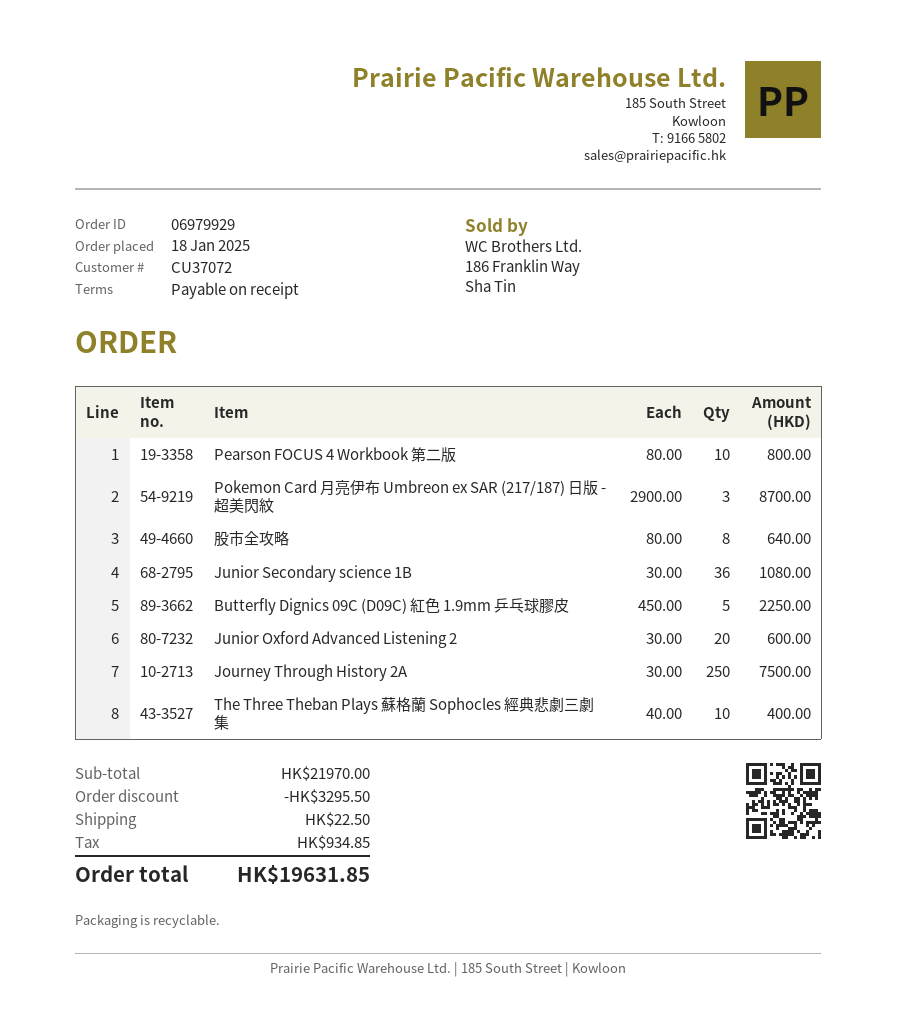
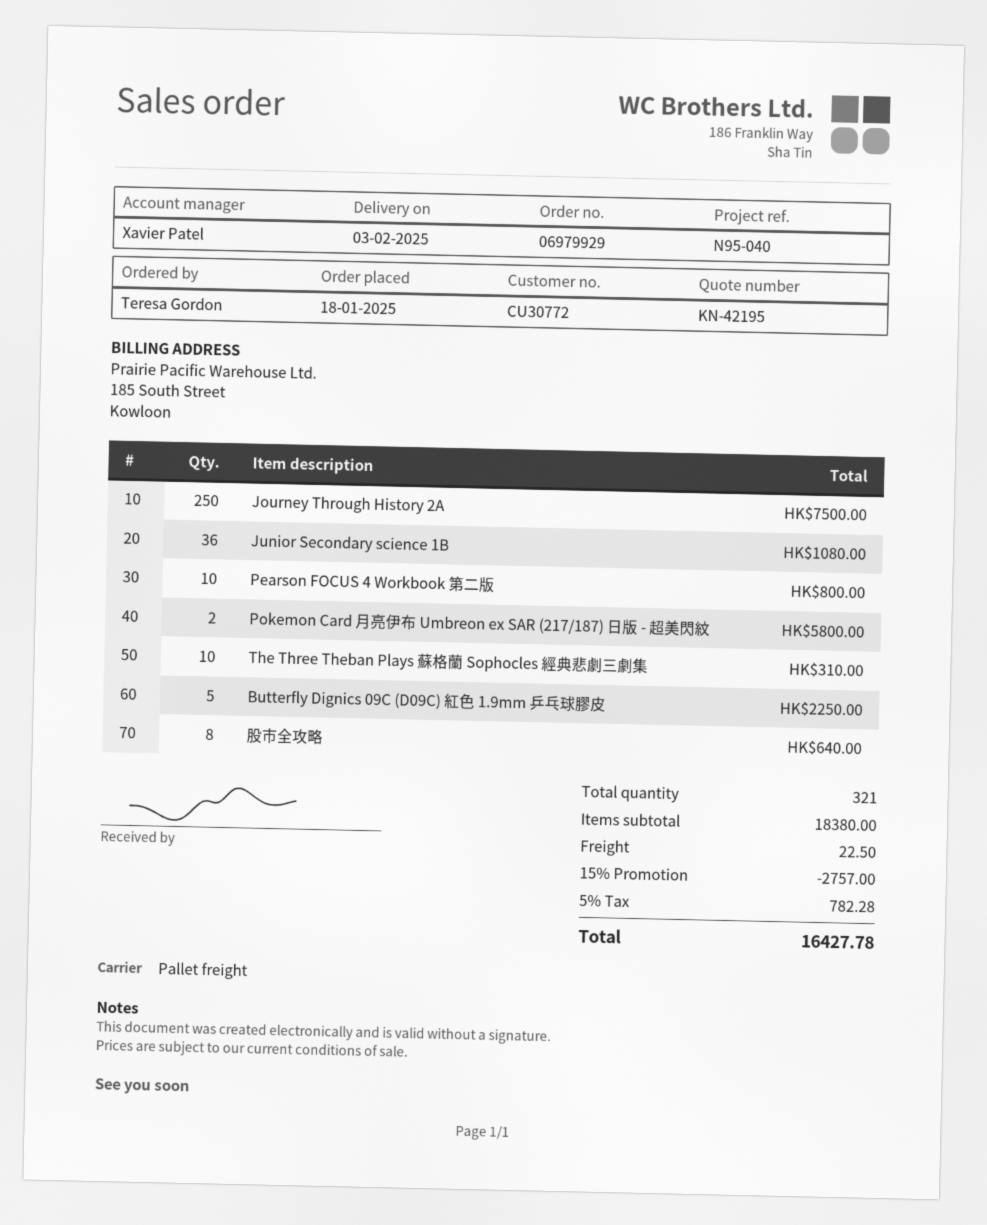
customer number: CU37072 -> CU30772
Pokemon Card 月亮伊布 Umbreon ex SAR (217/187) 日版 - 超美閃紋: 3 for 8700.00 -> 2 for 5800.00
Junior Oxford Advanced Listening 2: 20 for 600.00 -> none
The Three Theban Plays 蘇格蘭 Sophocles 經典悲劇三劇集: 10 for 400.00 -> 10 for 310.00
subtotal: 21970.00 -> 18380.00
discount: 3295.50 -> 2757.00
tax: 934.85 -> 782.28
total: 19631.85 -> 16427.78

